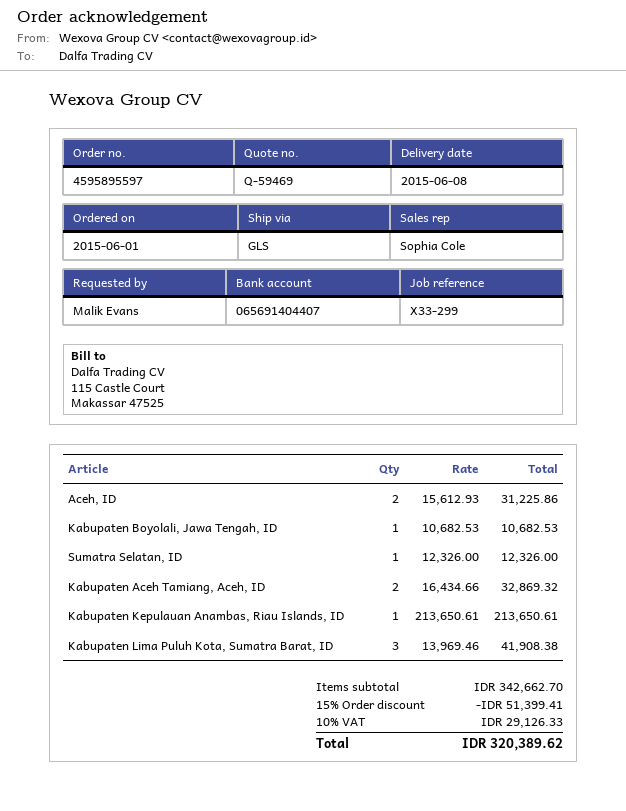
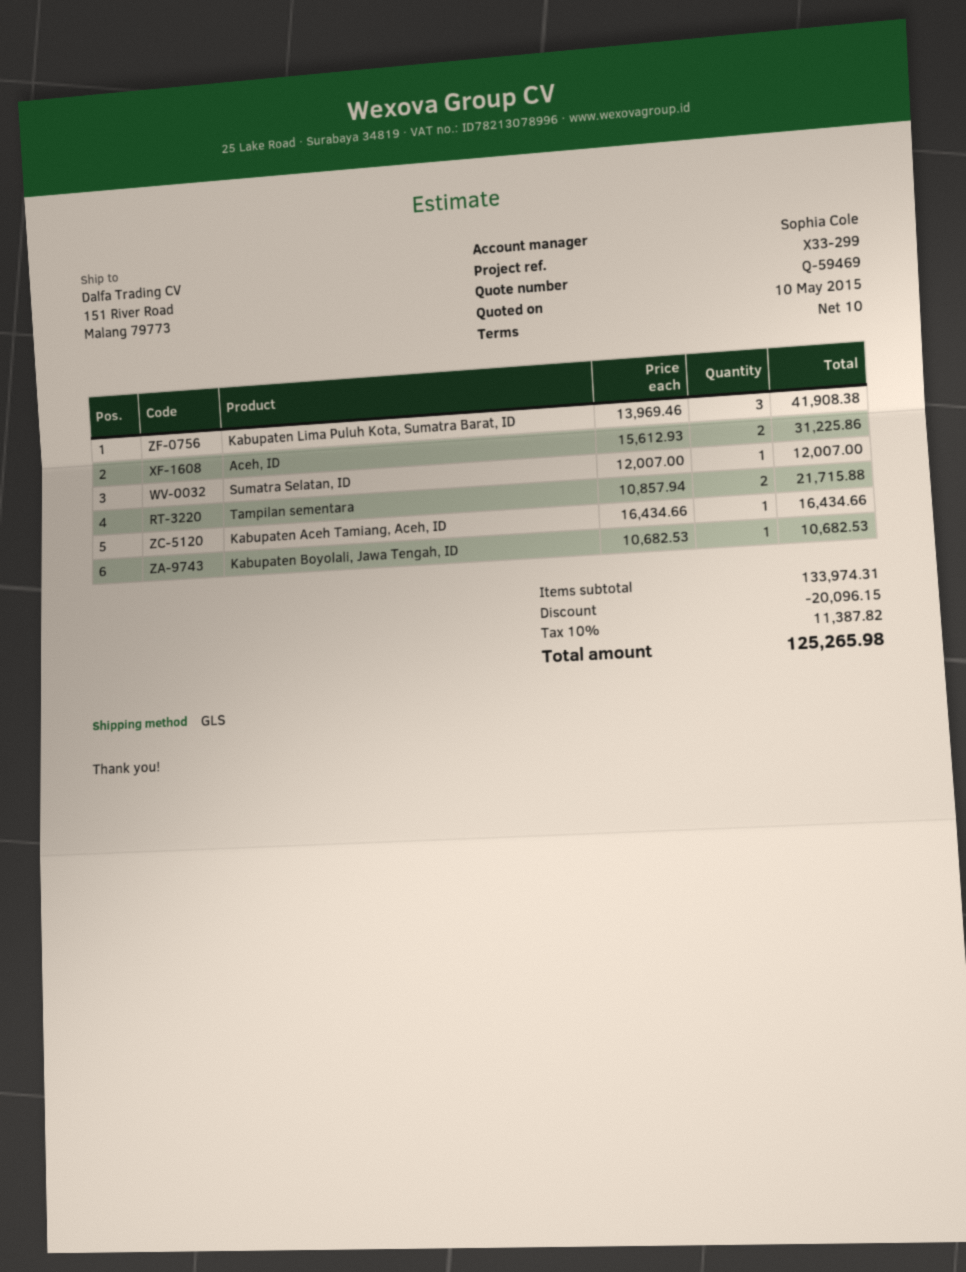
Sumatra Selatan, ID: 1 x 12326.00 = 12326.00 -> 1 x 12007.00 = 12007.00
Kabupaten Aceh Tamiang, Aceh, ID: 2 x 16434.66 = 32869.32 -> 1 x 16434.66 = 16434.66
Kabupaten Kepulauan Anambas, Riau Islands, ID: 1 x 213650.61 = 213650.61 -> none
Tampilan sementara: none -> 2 x 10857.94 = 21715.88
subtotal: 342662.70 -> 133974.31
discount: 51399.41 -> 20096.15
tax: 10% = 29126.33 -> 10% = 11387.82
total: 320389.62 -> 125265.98

